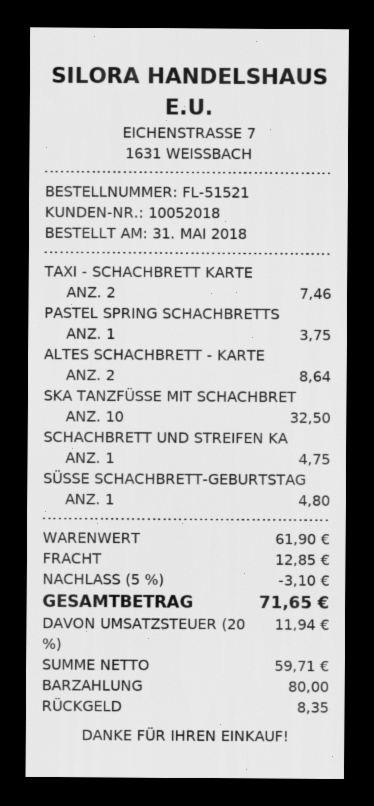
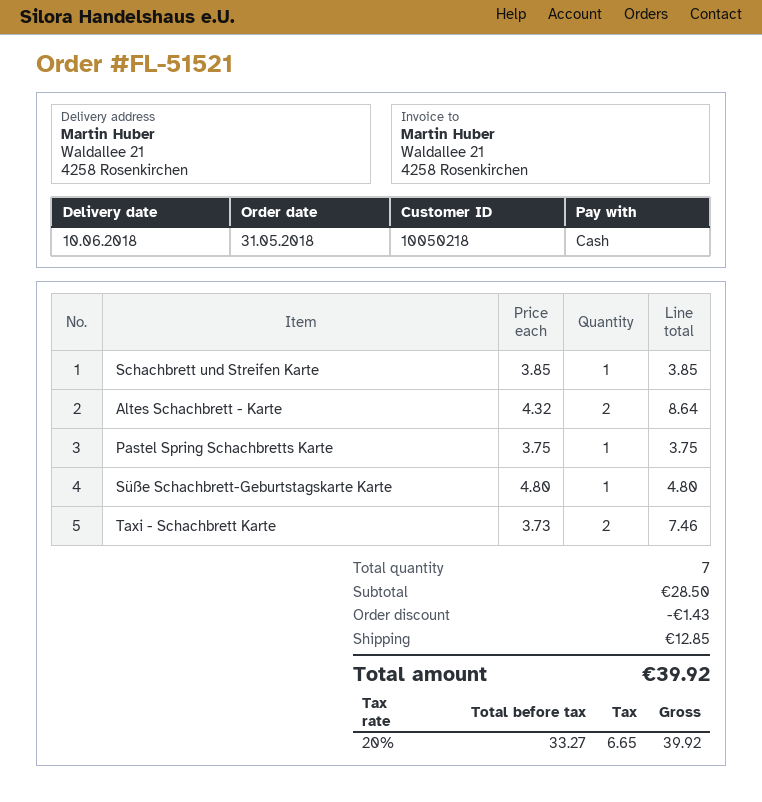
customer number: 10052018 -> 10050218
SKA TANZFÜSSE MIT SCHACHBRET: 10 for 32.50 -> none
SCHACHBRETT UND STREIFEN KA: 1 for 4.75 -> 1 for 3.85
subtotal: 61.90 -> 28.50
discount: 3.10 -> 1.43
net: 59.71 -> 33.27
tax: 20% = 11.94 -> 20% = 6.65
total: 71.65 -> 39.92

